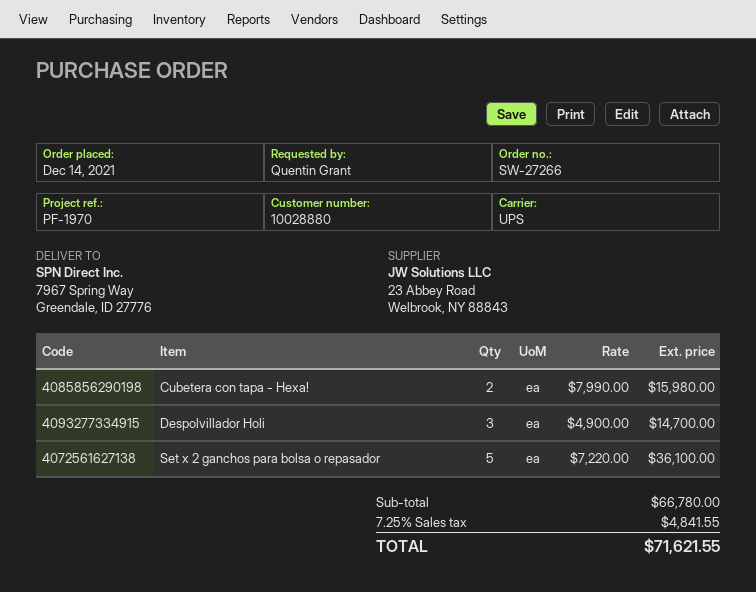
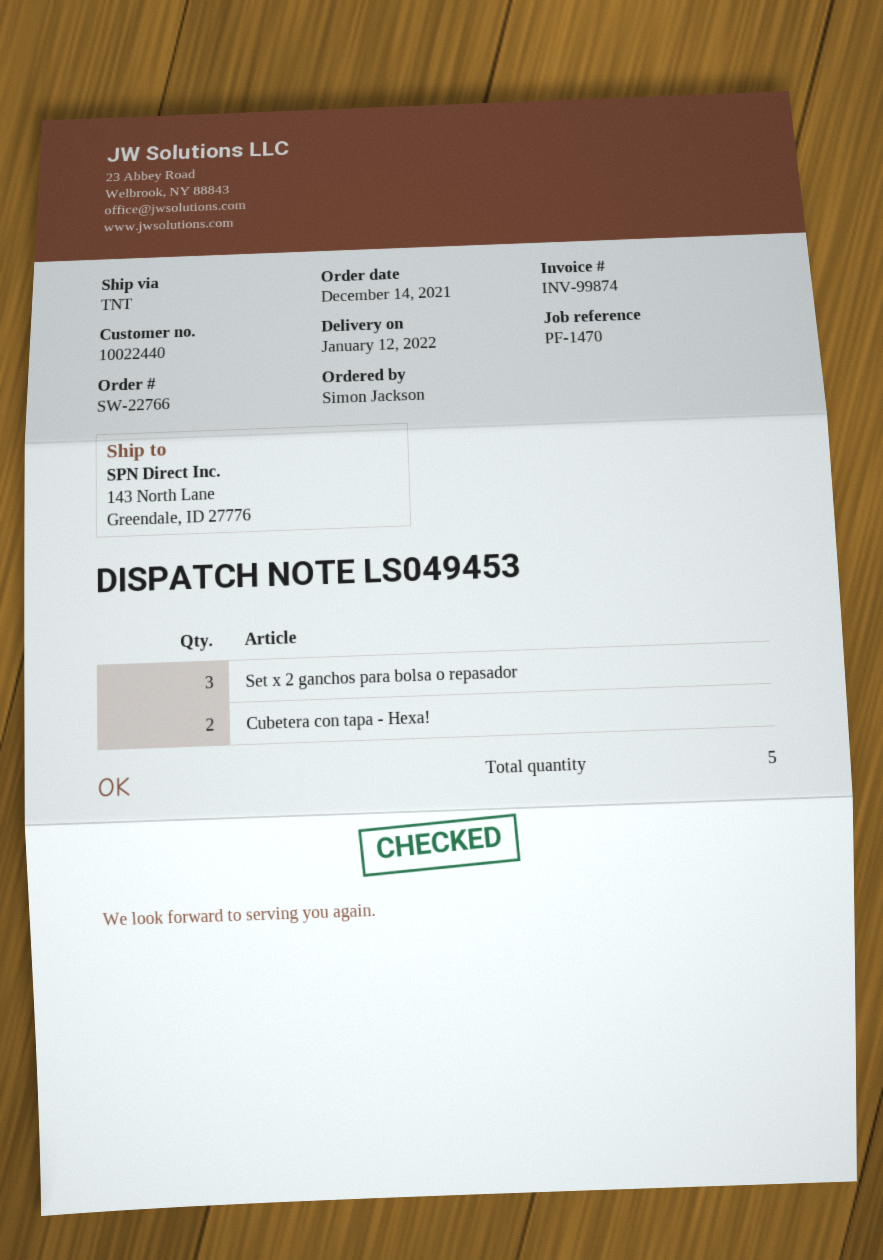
order number: SW-27266 -> SW-22766
customer number: 10028880 -> 10022440
reference: PF-1970 -> PF-1470
ordered by: Quentin Grant -> Simon Jackson
shipping method: UPS -> TNT
ship to: 7967 Spring Way, Greendale, ID 27776 -> 143 North Lane, Greendale, ID 27776
Despolvillador Holi: 3 -> none
Set x 2 ganchos para bolsa o repasador: 5 -> 3

